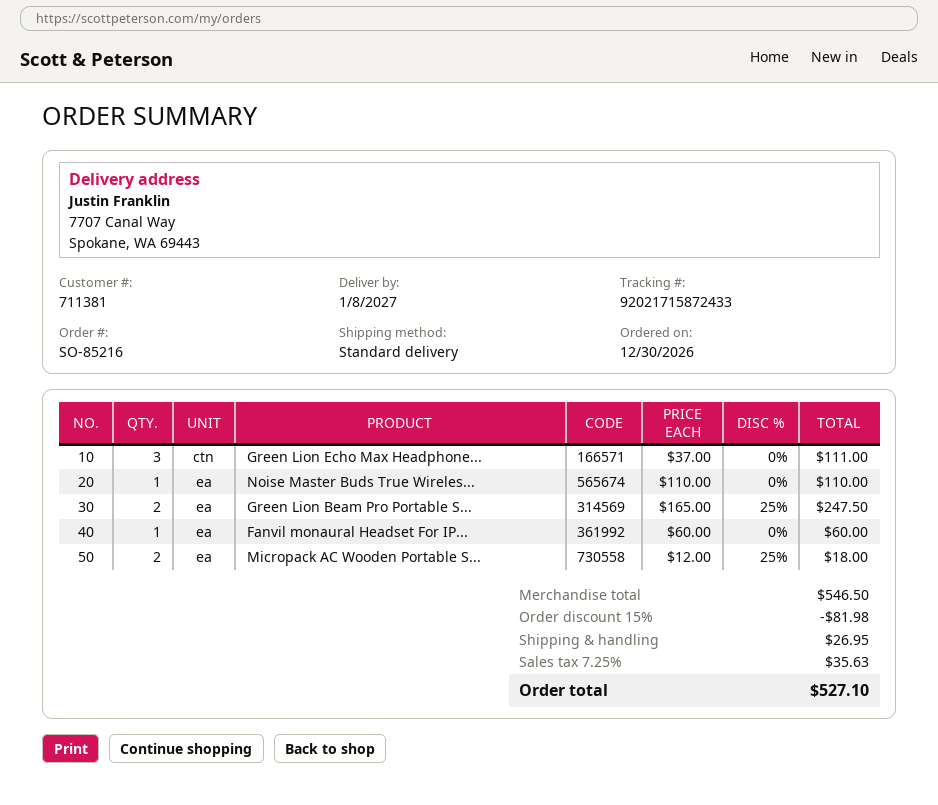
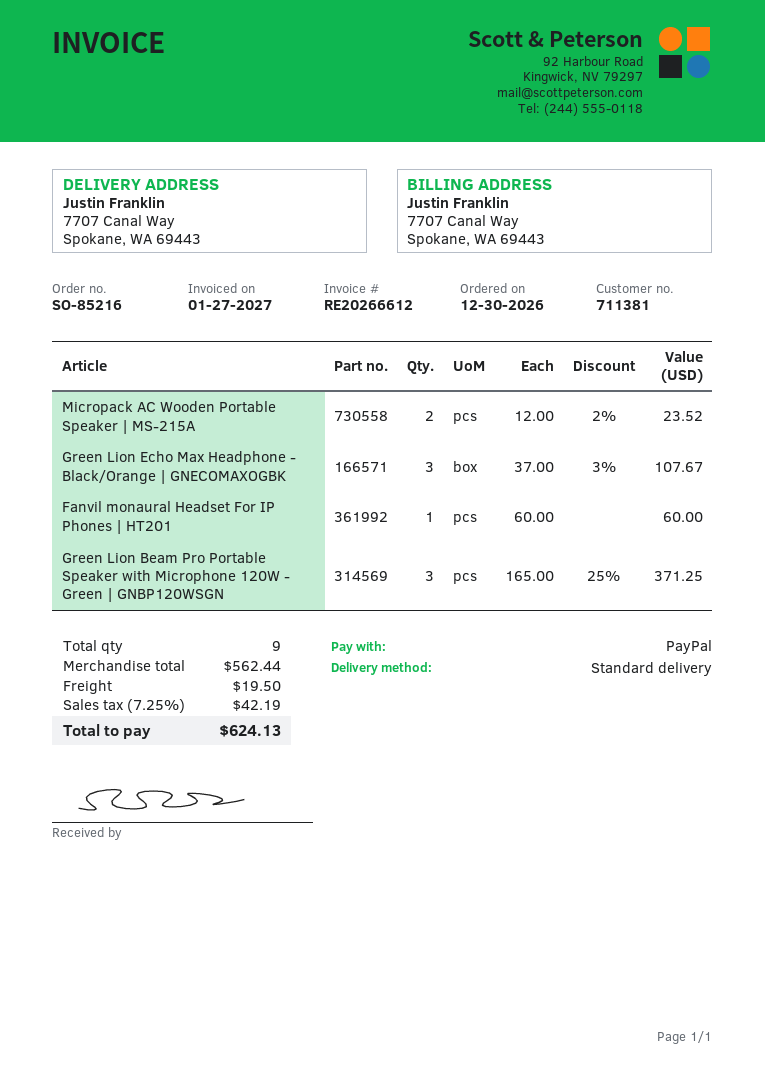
Green Lion Echo Max Headphone...: 3 x 37.00 = 111.00 -> 3 x 37.00 - 3% = 107.67
Noise Master Buds True Wireles...: 1 x 110.00 = 110.00 -> none
Green Lion Beam Pro Portable S...: 2 x 165.00 - 25% = 247.50 -> 3 x 165.00 - 25% = 371.25
Micropack AC Wooden Portable S...: 2 x 12.00 - 25% = 18.00 -> 2 x 12.00 - 2% = 23.52
subtotal: 546.50 -> 562.44
discount: 15% = 81.98 -> none
shipping: 26.95 -> 19.50
tax: 7.25% = 35.63 -> 7.25% = 42.19
total: 527.10 -> 624.13

